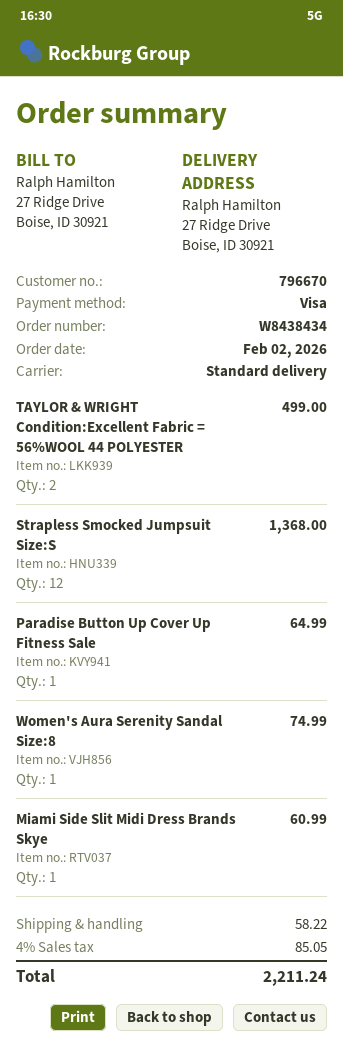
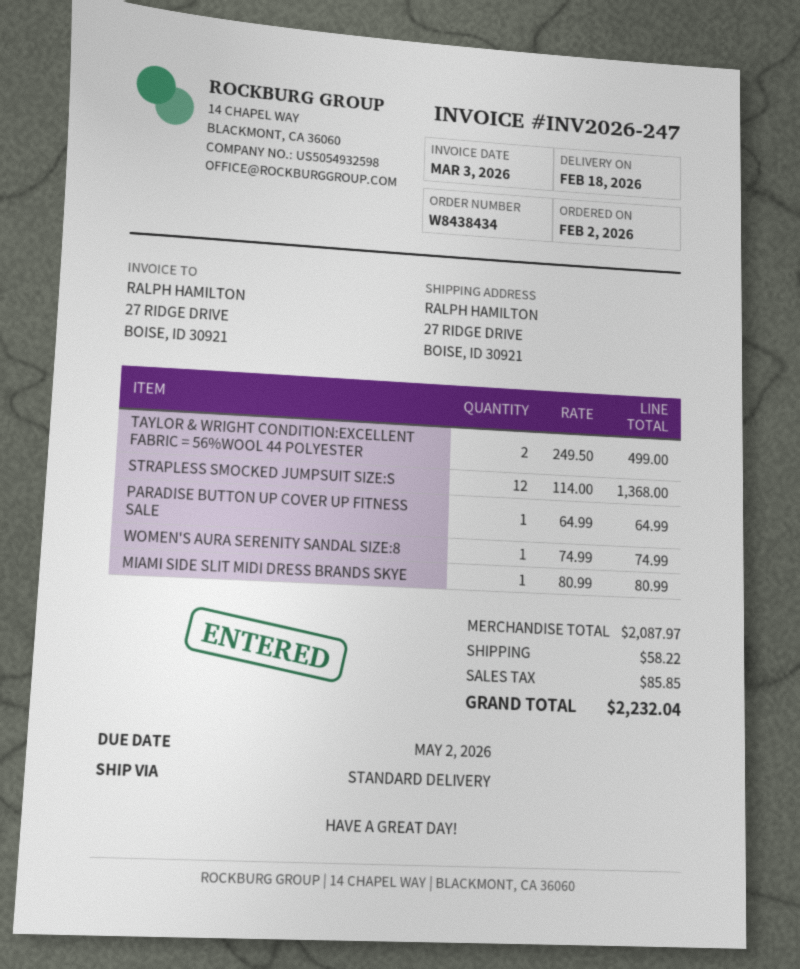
Miami Side Slit Midi Dress Brands Skye: 1 for 60.99 -> 1 for 80.99
tax: 85.05 -> 85.85
total: 2211.24 -> 2232.04

